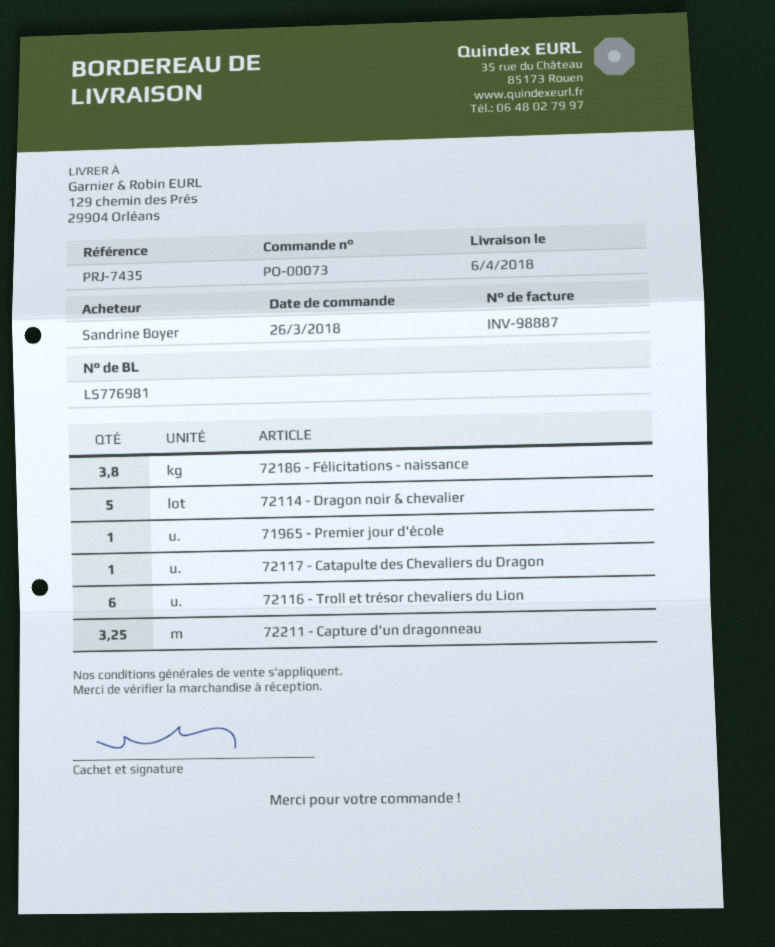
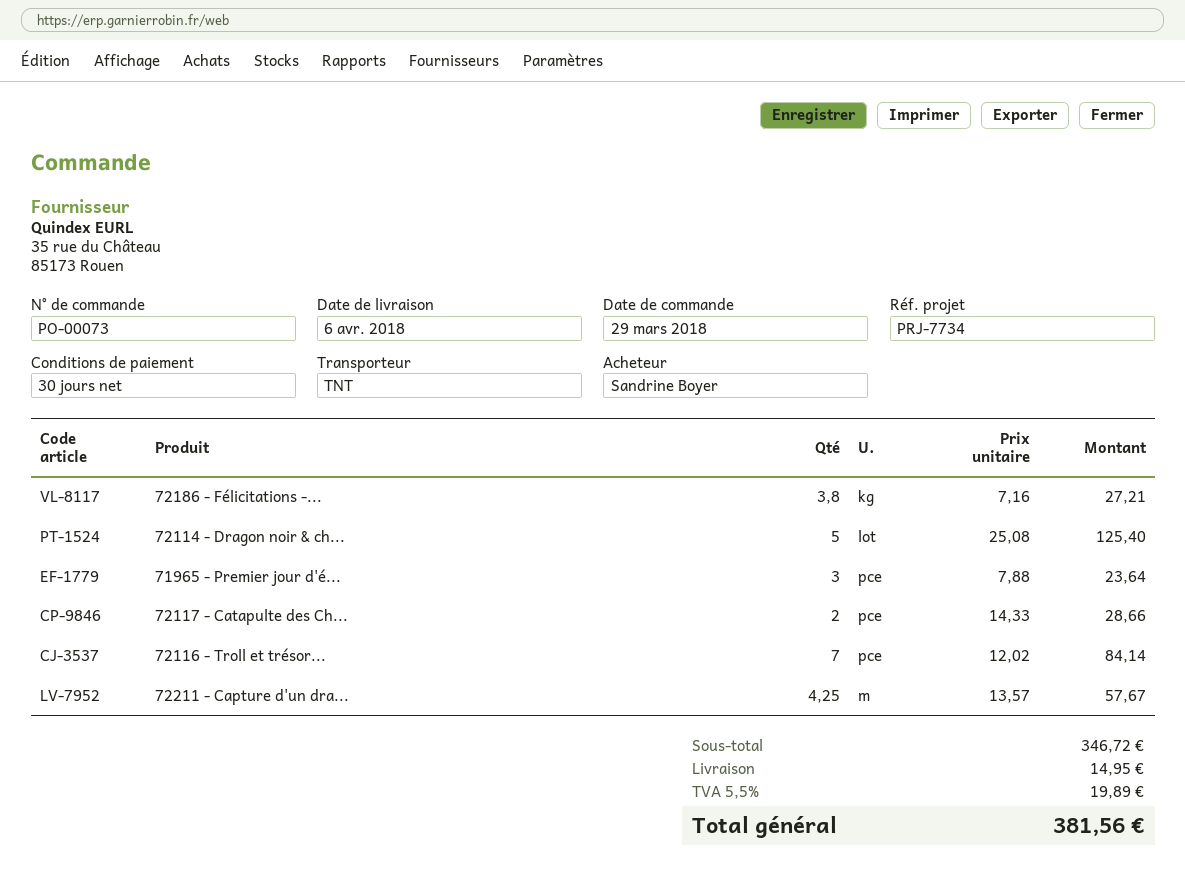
order date: 2018-03-26 -> 2018-03-29
reference: PRJ-7435 -> PRJ-7734
71965 - Premier jour d'école: 1 -> 3
72117 - Catapulte des Chevaliers du Dragon: 1 -> 2
72116 - Troll et trésor chevaliers du Lion: 6 -> 7
72211 - Capture d'un dragonneau: 3.25 -> 4.25

